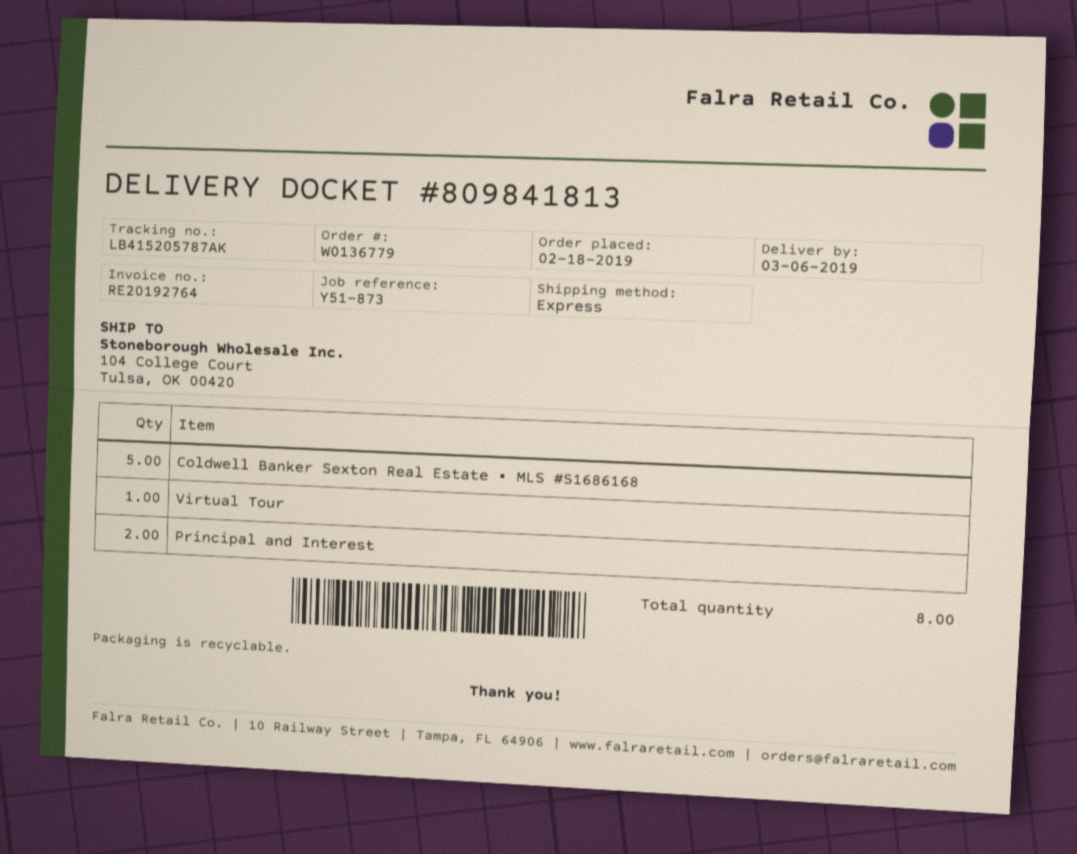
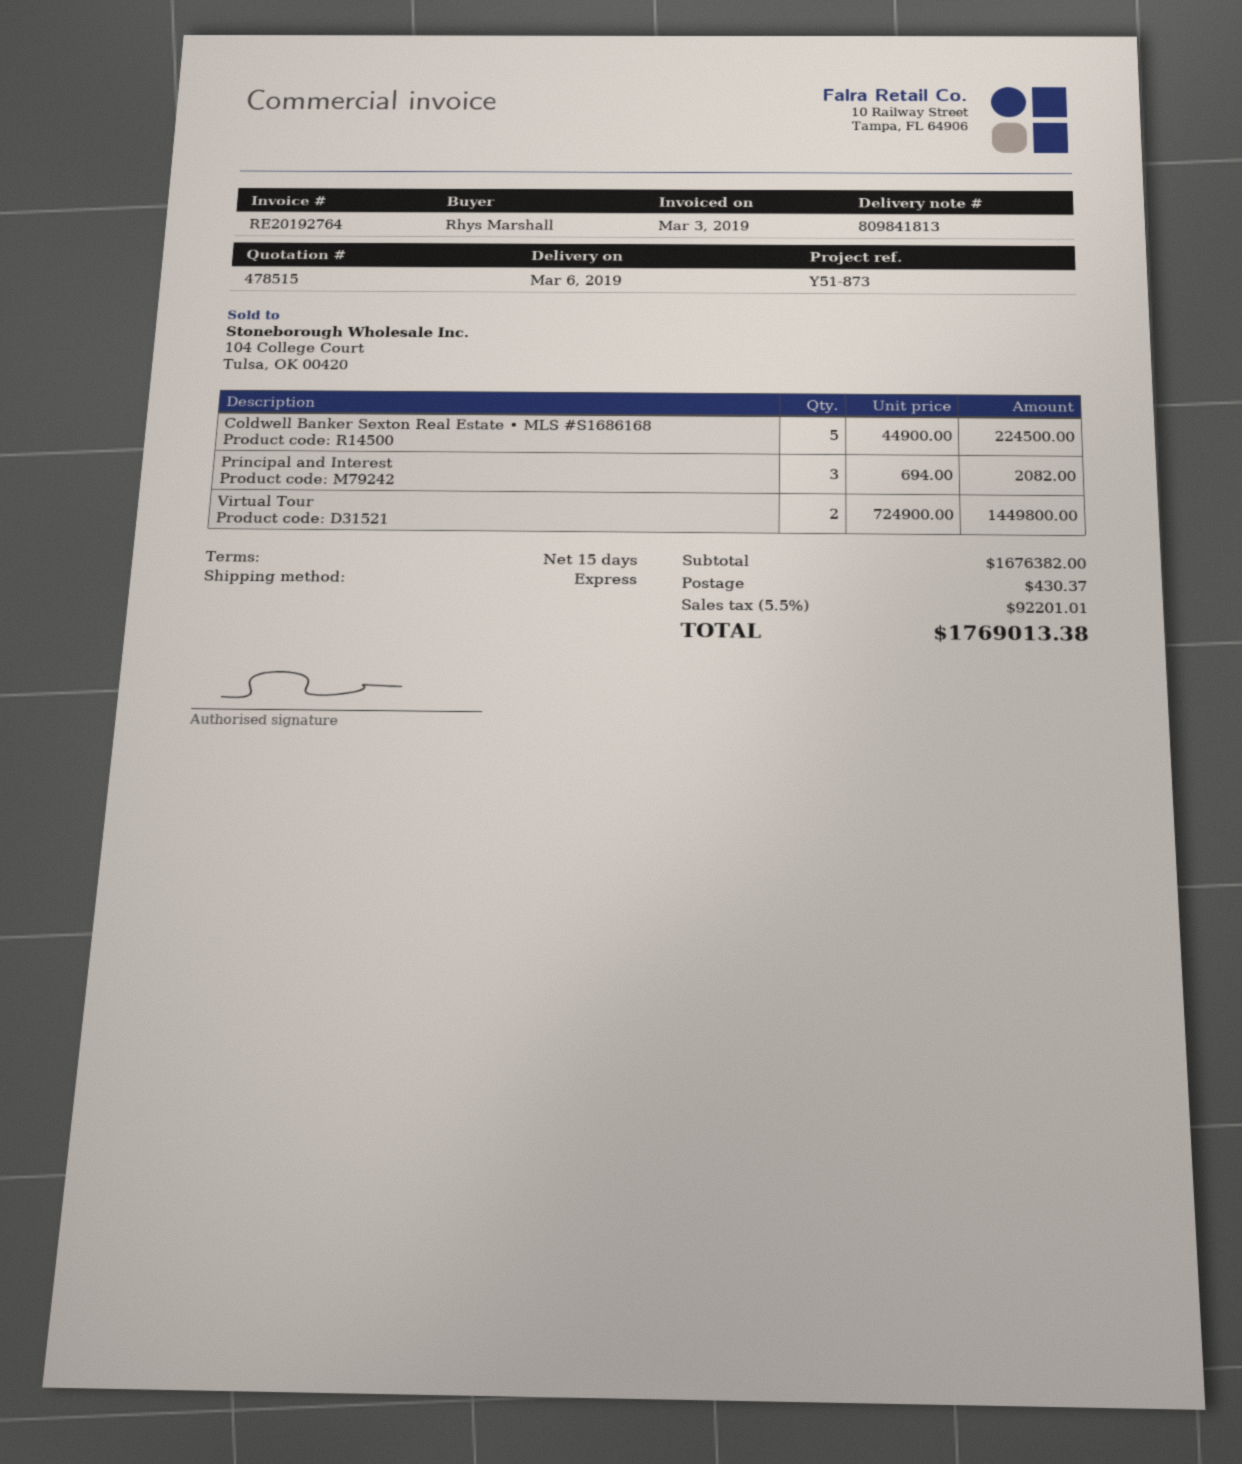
Virtual Tour: 1 -> 2
Principal and Interest: 2 -> 3

